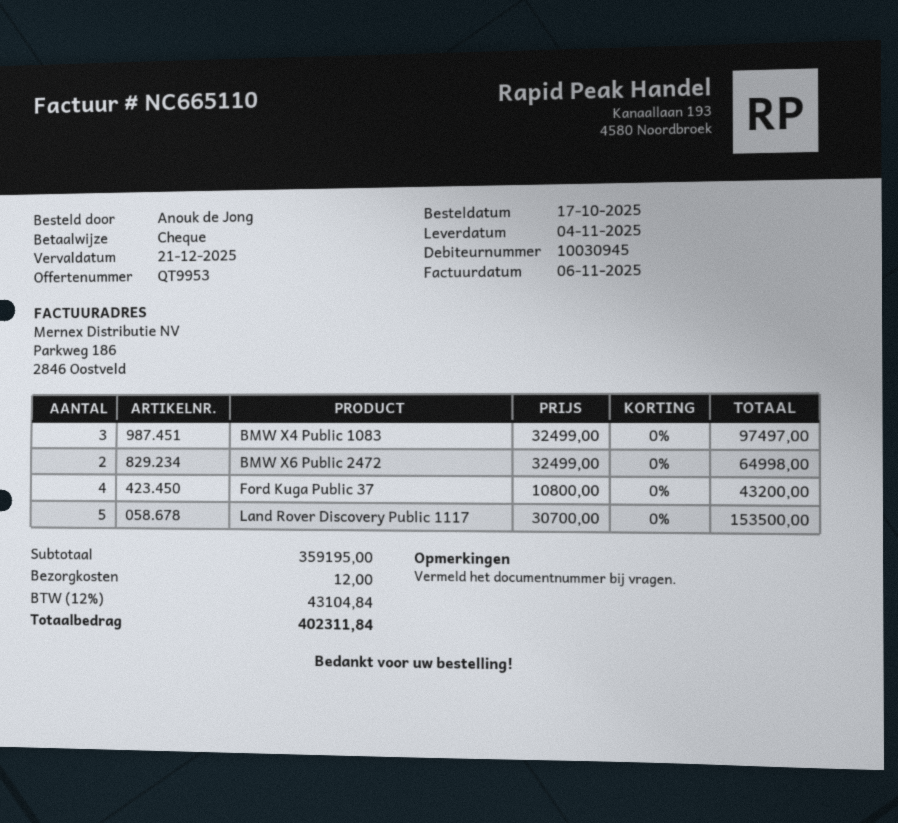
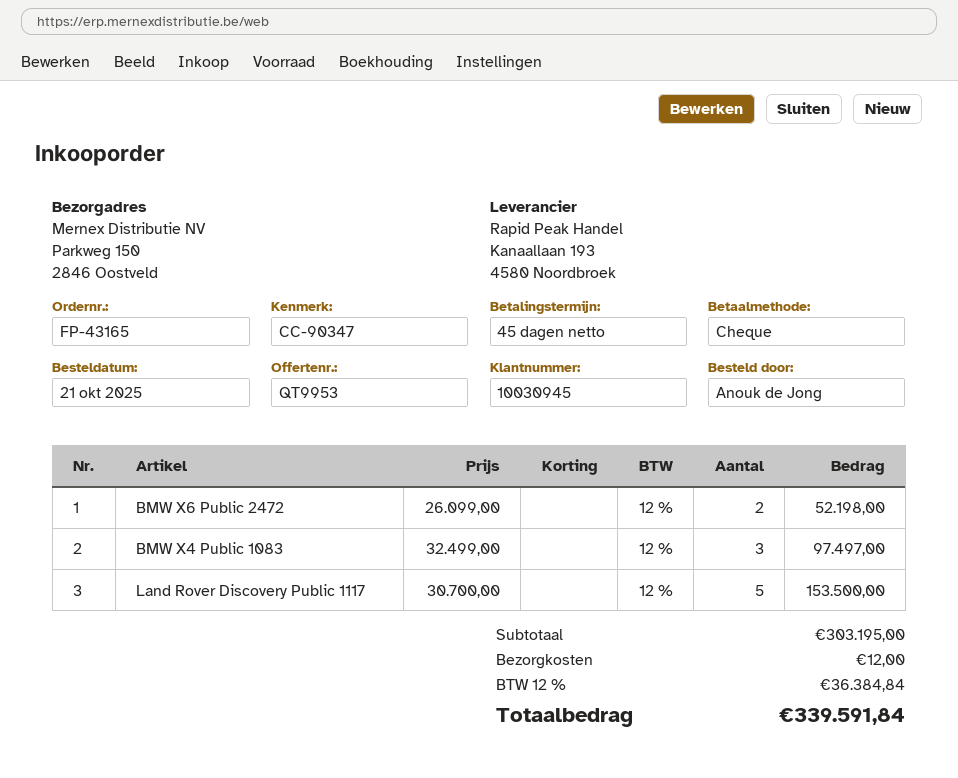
order date: 2025-10-17 -> 2025-10-21
BMW X6 Public 2472: 2 x 32499.00 = 64998.00 -> 2 x 26099.00 = 52198.00
Ford Kuga Public 37: 4 x 10800.00 = 43200.00 -> none
subtotal: 359195.00 -> 303195.00
tax: 12% = 43104.84 -> 12% = 36384.84
total: 402311.84 -> 339591.84

